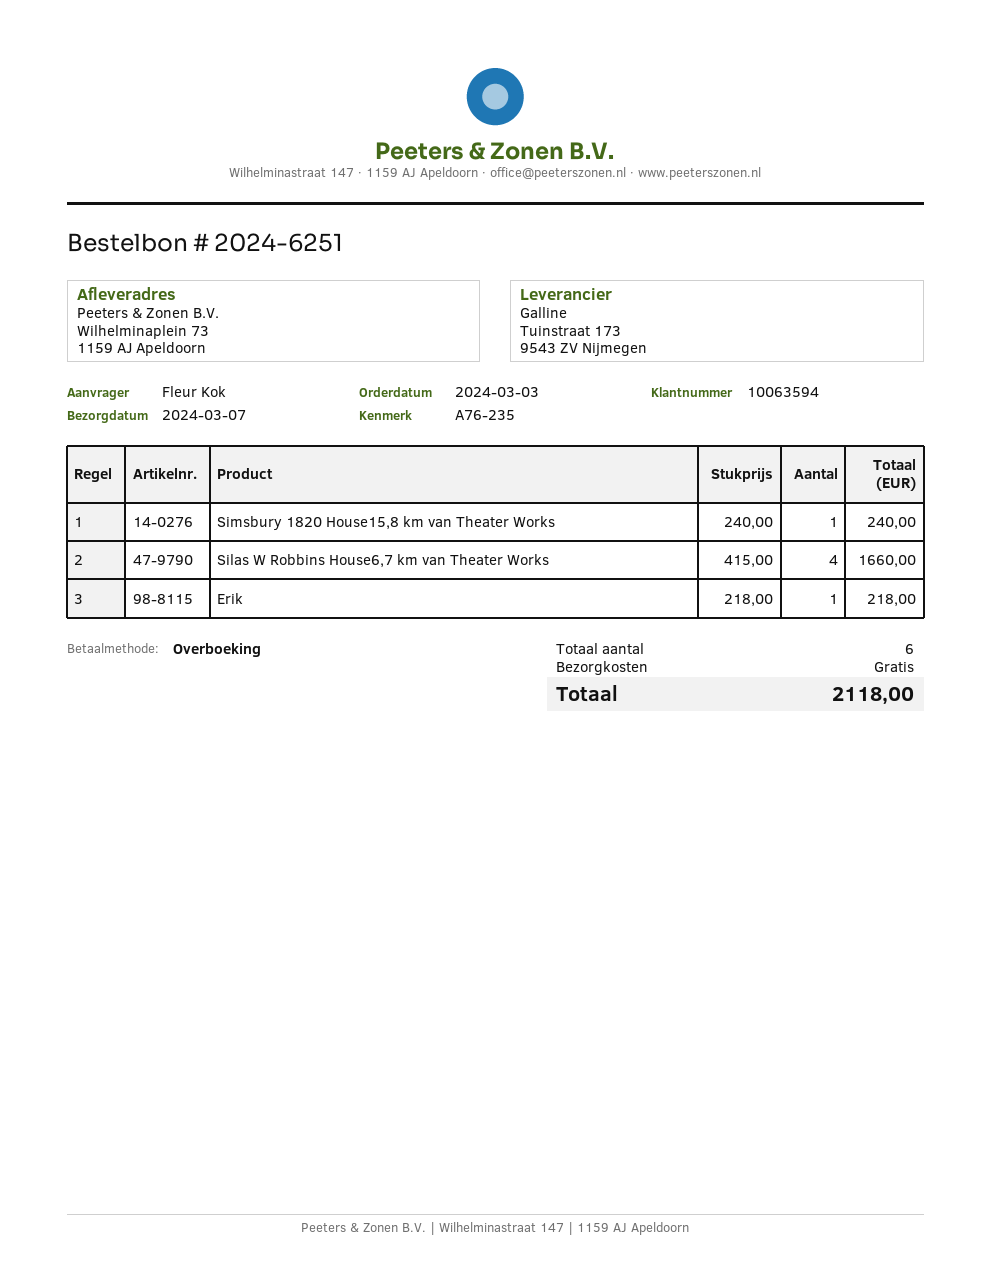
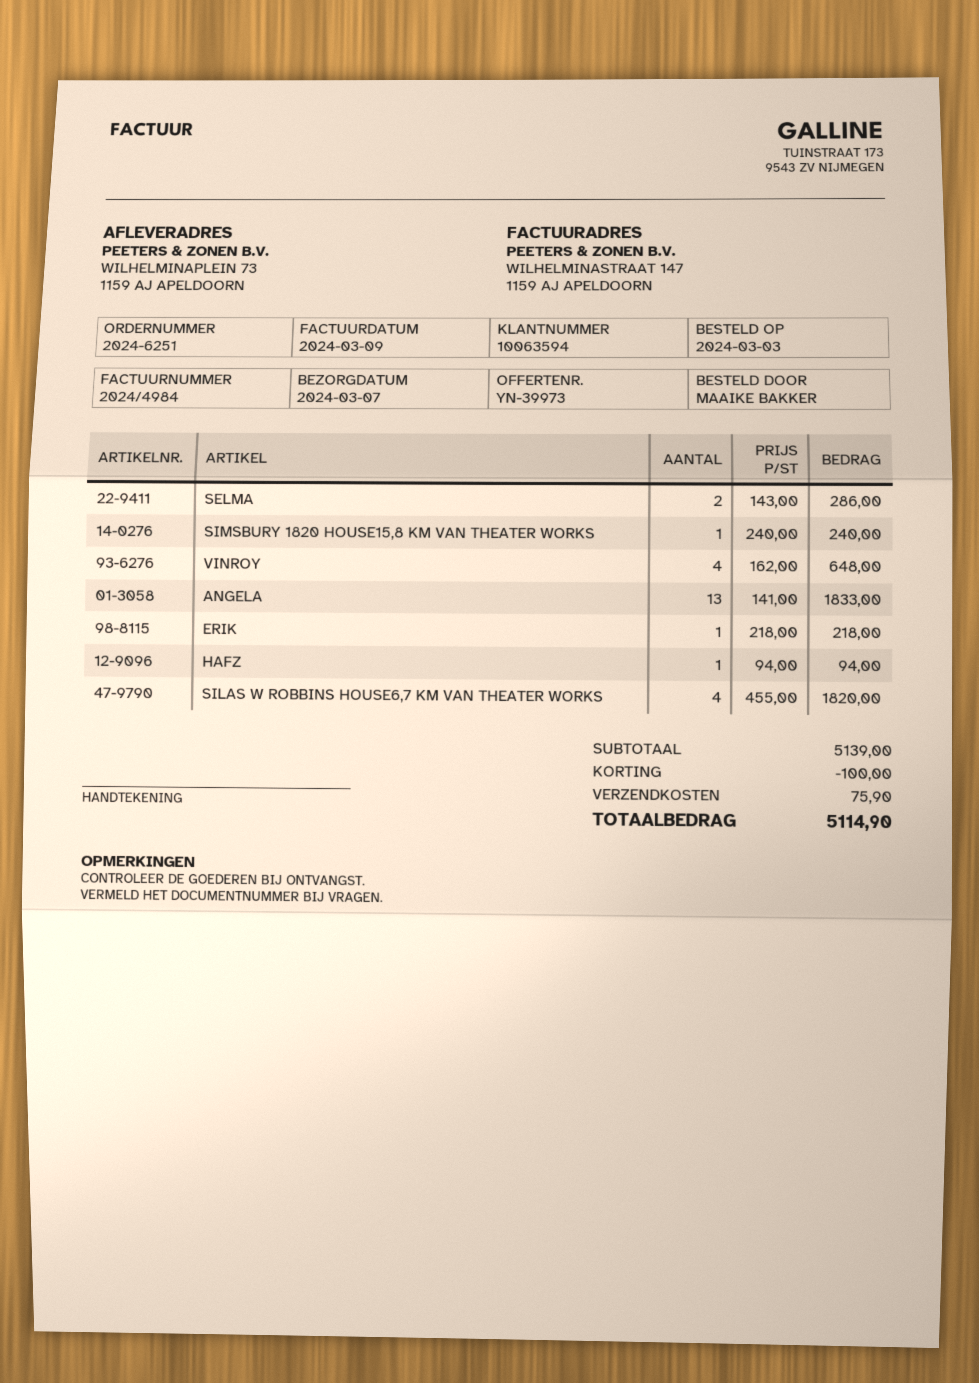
ordered by: Fleur Kok -> MAAIKE BAKKER
Silas W Robbins House6,7 km van Theater Works: 4 x 415.00 = 1660.00 -> 4 x 455.00 = 1820.00
SELMA: none -> 2 x 143.00 = 286.00
VINROY: none -> 4 x 162.00 = 648.00
ANGELA: none -> 13 x 141.00 = 1833.00
HAFZ: none -> 1 x 94.00 = 94.00
discount: none -> 100.00
shipping: 0.00 -> 75.90
total: 2118.00 -> 5114.90

